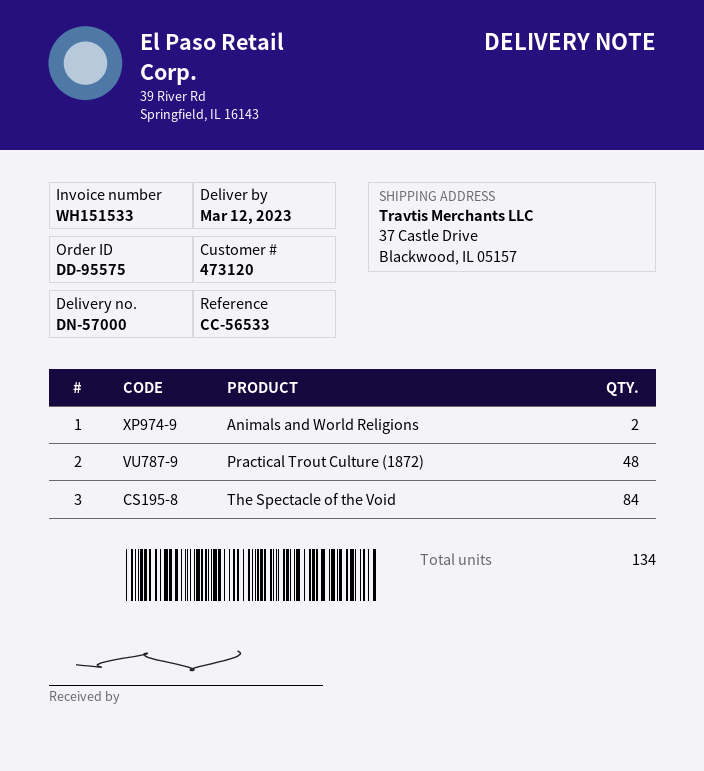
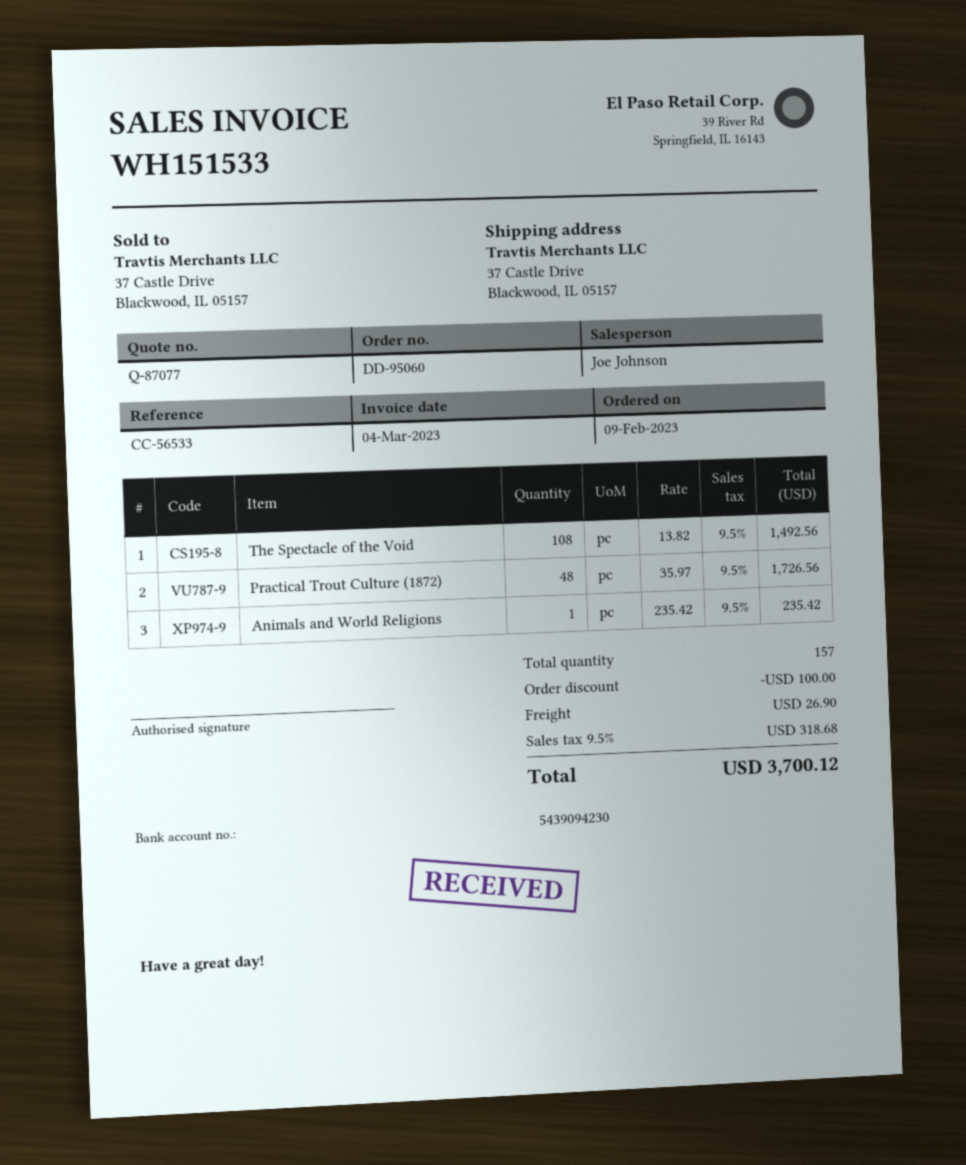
order number: DD-95575 -> DD-95060
Animals and World Religions: 2 -> 1
The Spectacle of the Void: 84 -> 108
total quantity: 134 -> 157

